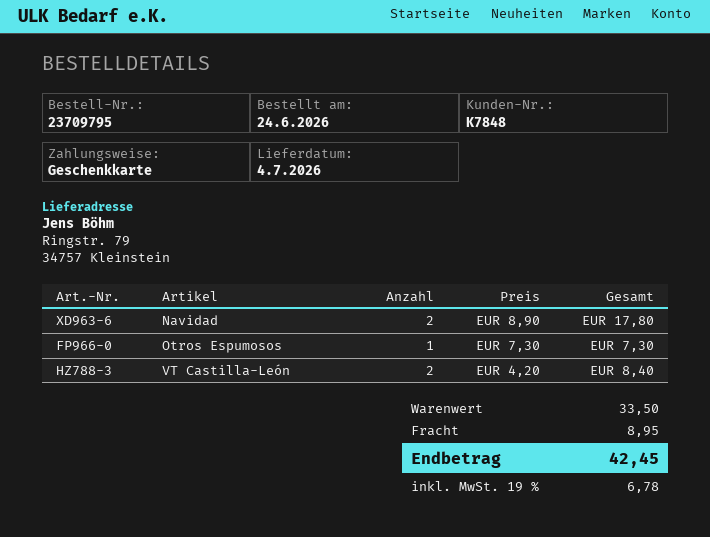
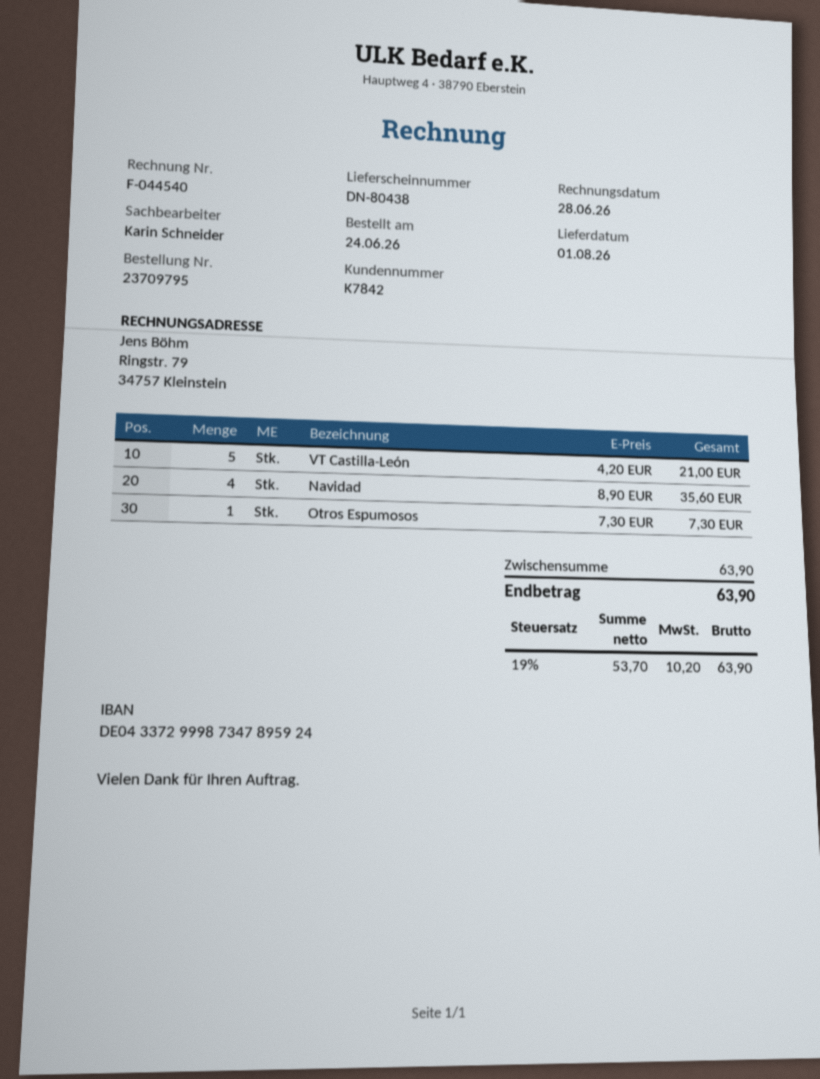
delivery date: 2026-07-04 -> 2026-08-01
customer number: K7848 -> K7842
Navidad: 2 x 8.90 = 17.80 -> 4 x 8.90 = 35.60
VT Castilla-León: 2 x 4.20 = 8.40 -> 5 x 4.20 = 21.00
subtotal: 33.50 -> 63.90
shipping: 8.95 -> none
tax: 19% = 6.78 -> 19% = 10.20
total: 42.45 -> 63.90

